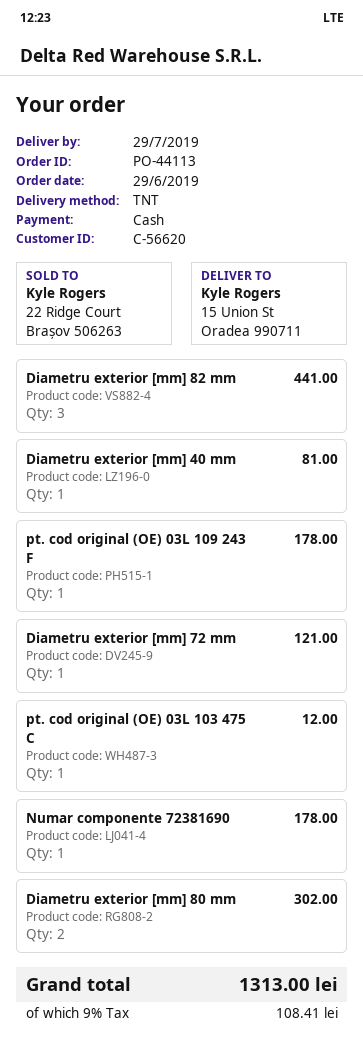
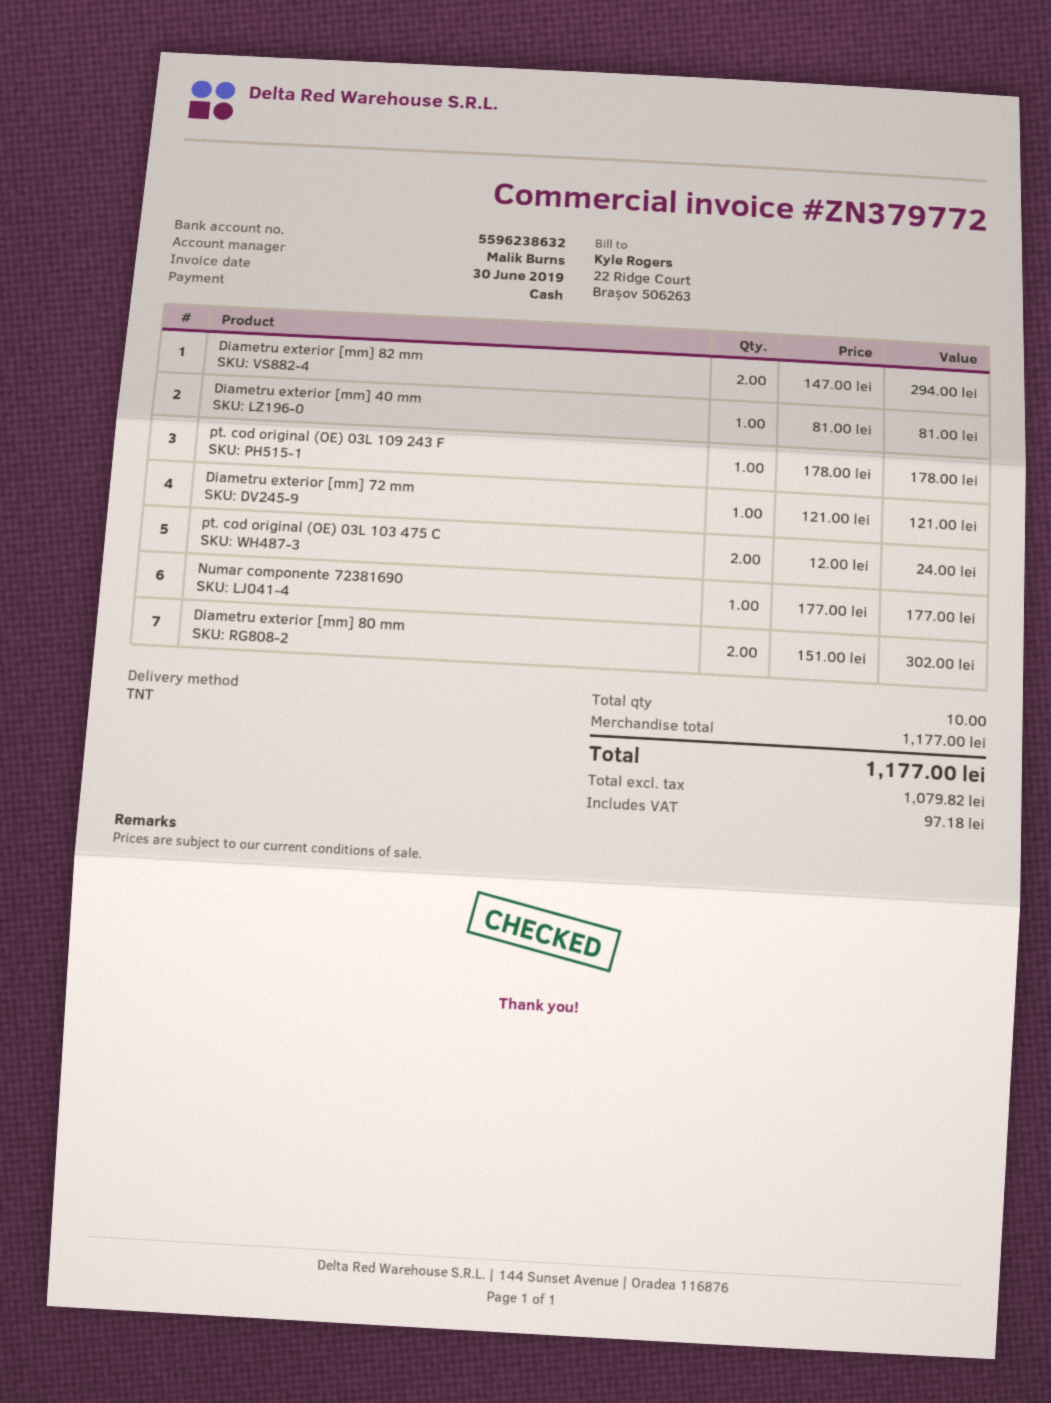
Diametru exterior [mm] 82 mm: 3 for 441.00 -> 2 for 294.00
pt. cod original (OE) 03L 103 475 C: 1 for 12.00 -> 2 for 24.00
Numar componente 72381690: 1 for 178.00 -> 1 for 177.00
tax: 108.41 -> 97.18
total: 1313.00 -> 1177.00

